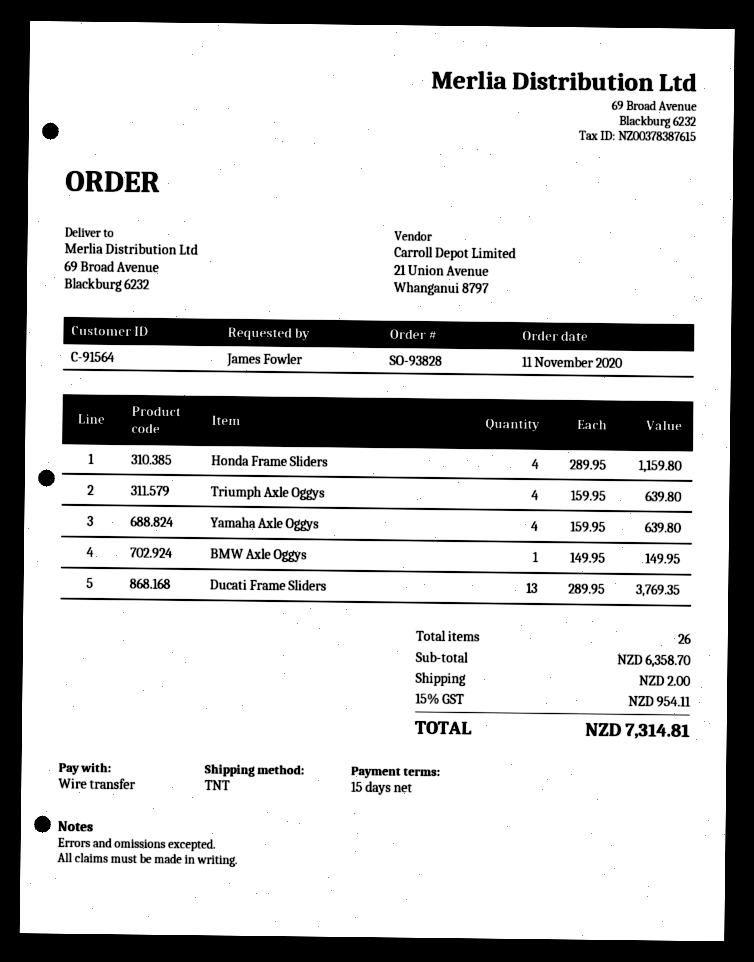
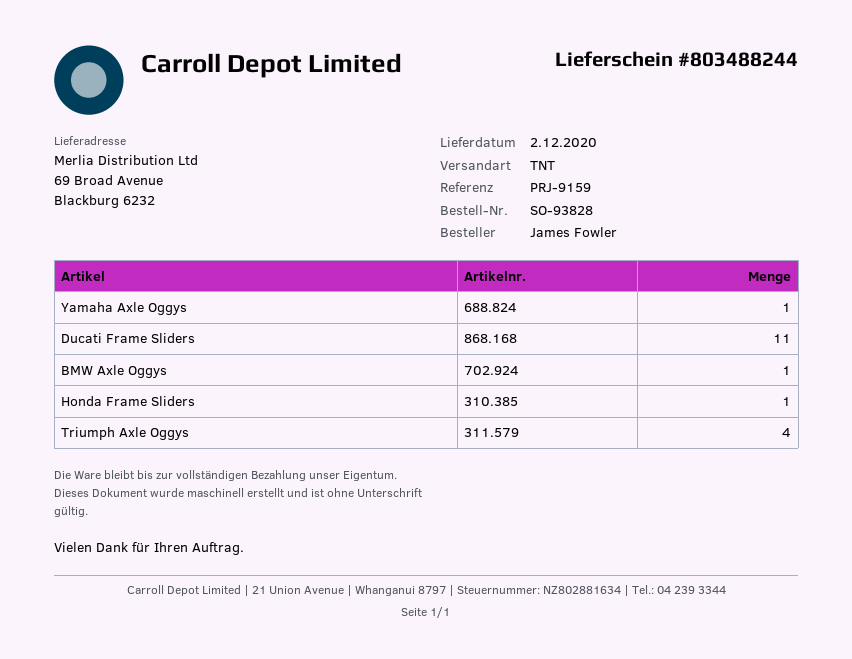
Honda Frame Sliders: 4 -> 1
Yamaha Axle Oggys: 4 -> 1
Ducati Frame Sliders: 13 -> 11

